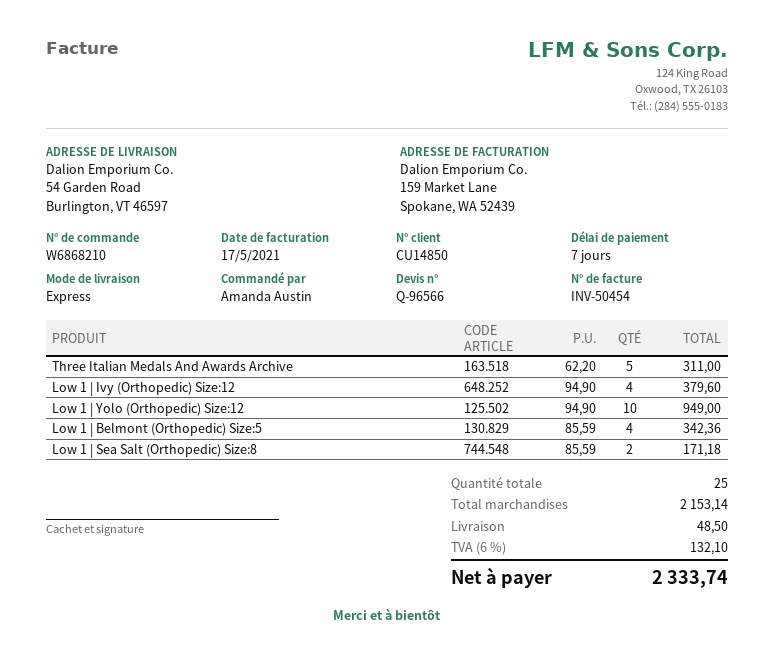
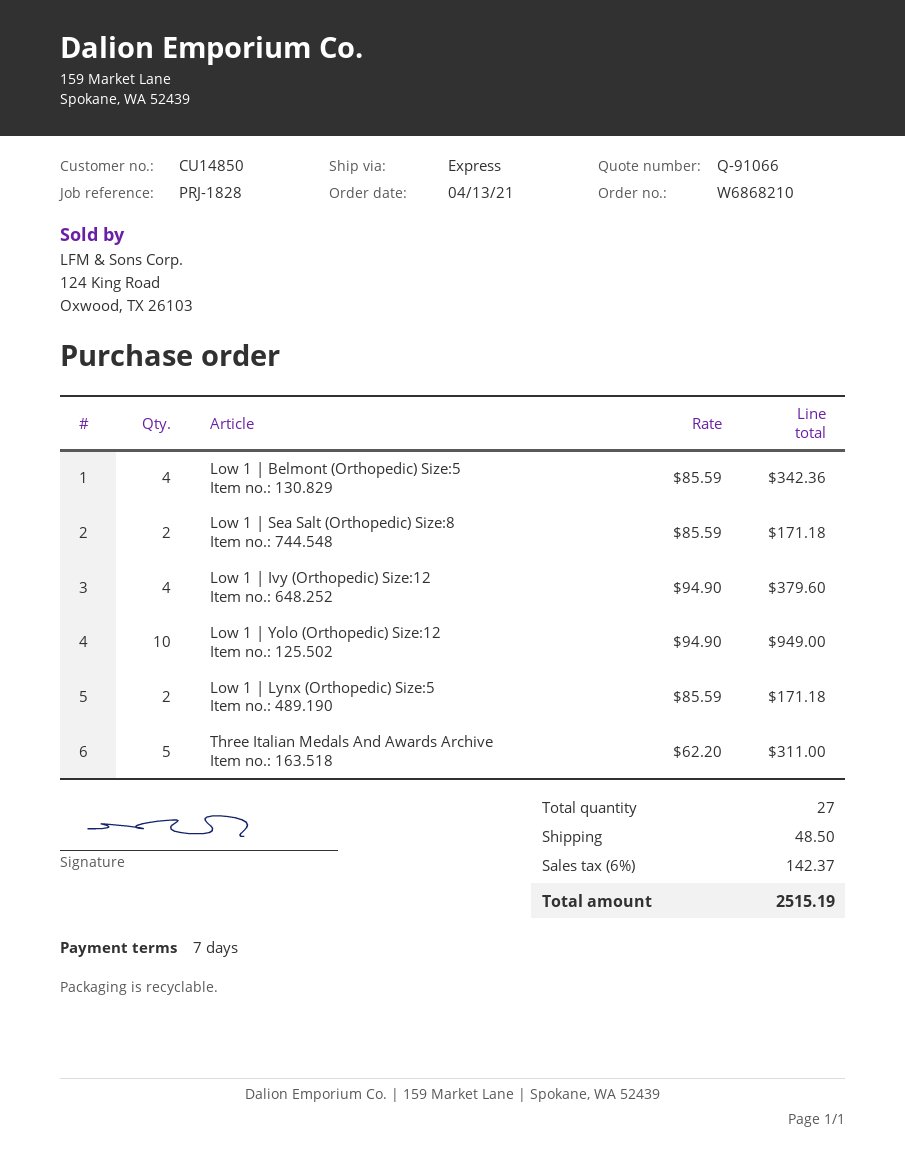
quote number: Q-96566 -> Q-91066
Low 1 | Lynx (Orthopedic) Size:5: none -> 2 x 85.59 = 171.18
total quantity: 25 -> 27
tax: 6% = 132.10 -> 6% = 142.37
total: 2333.74 -> 2515.19

